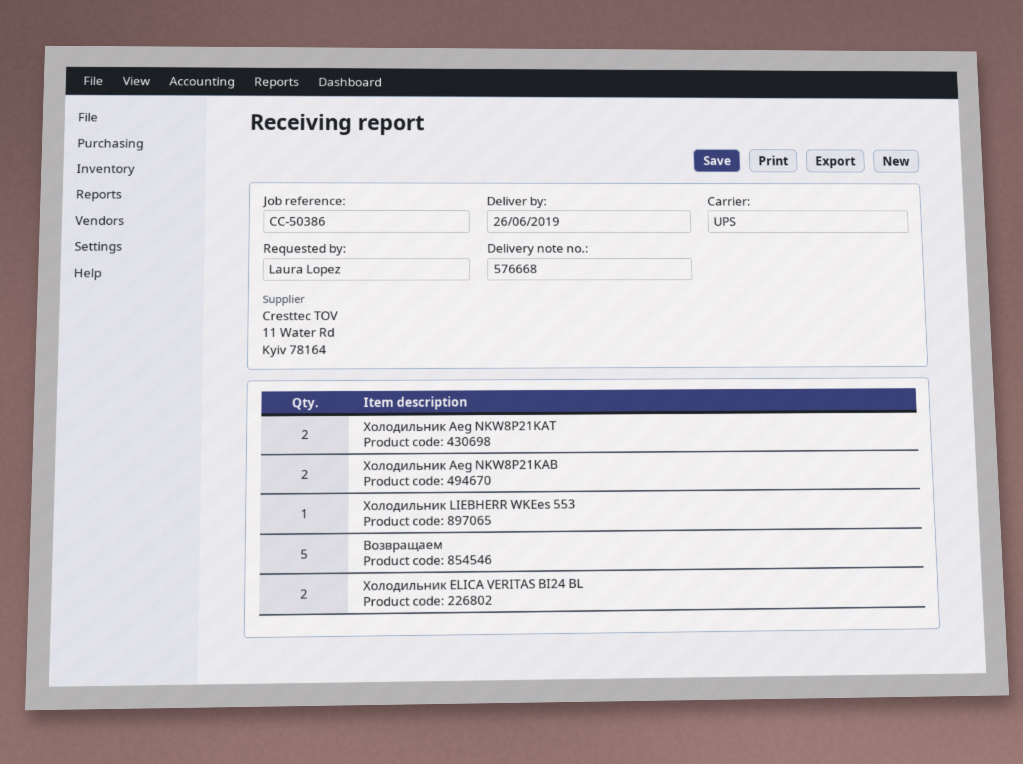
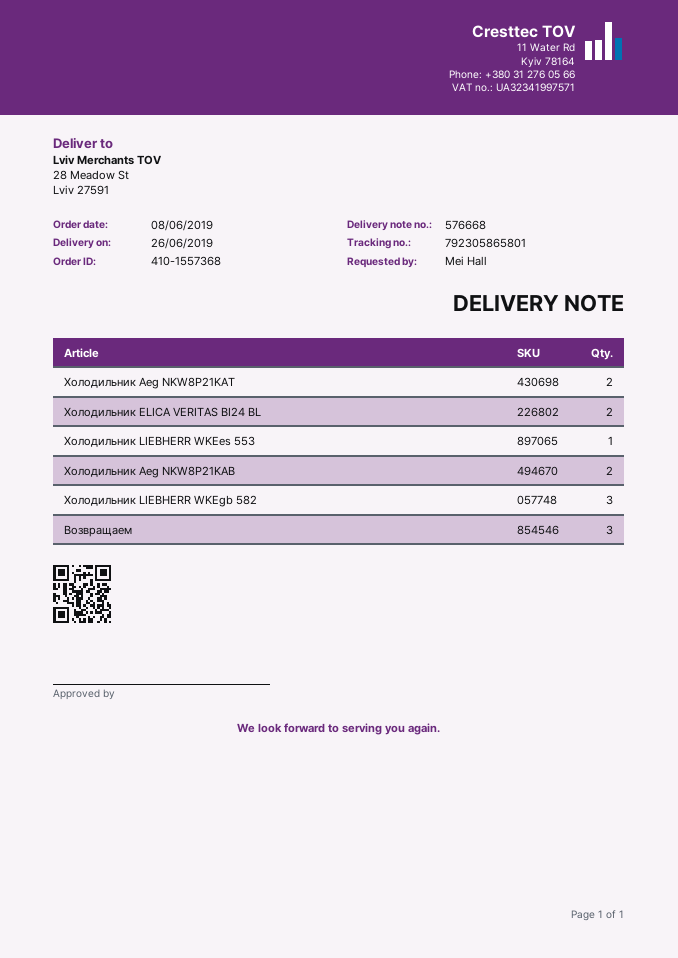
ordered by: Laura Lopez -> Mei Hall
Возвращаем: 5 -> 3
Холодильник LIEBHERR WKEgb 582: none -> 3

